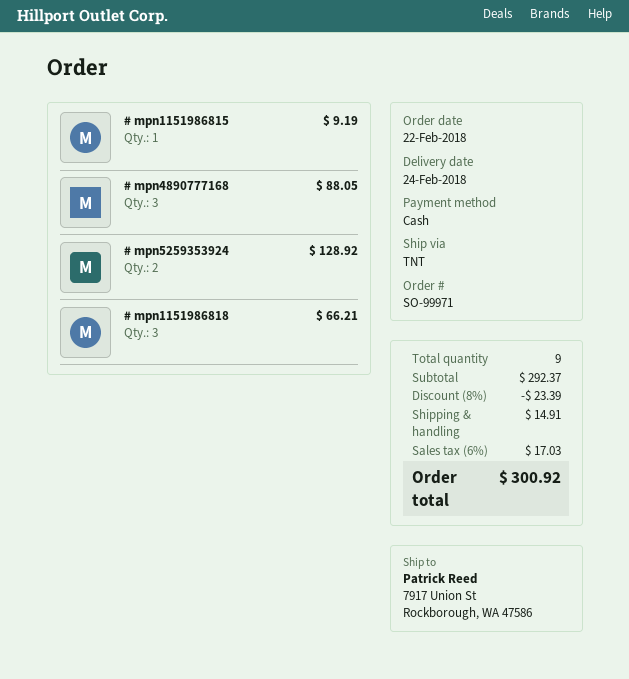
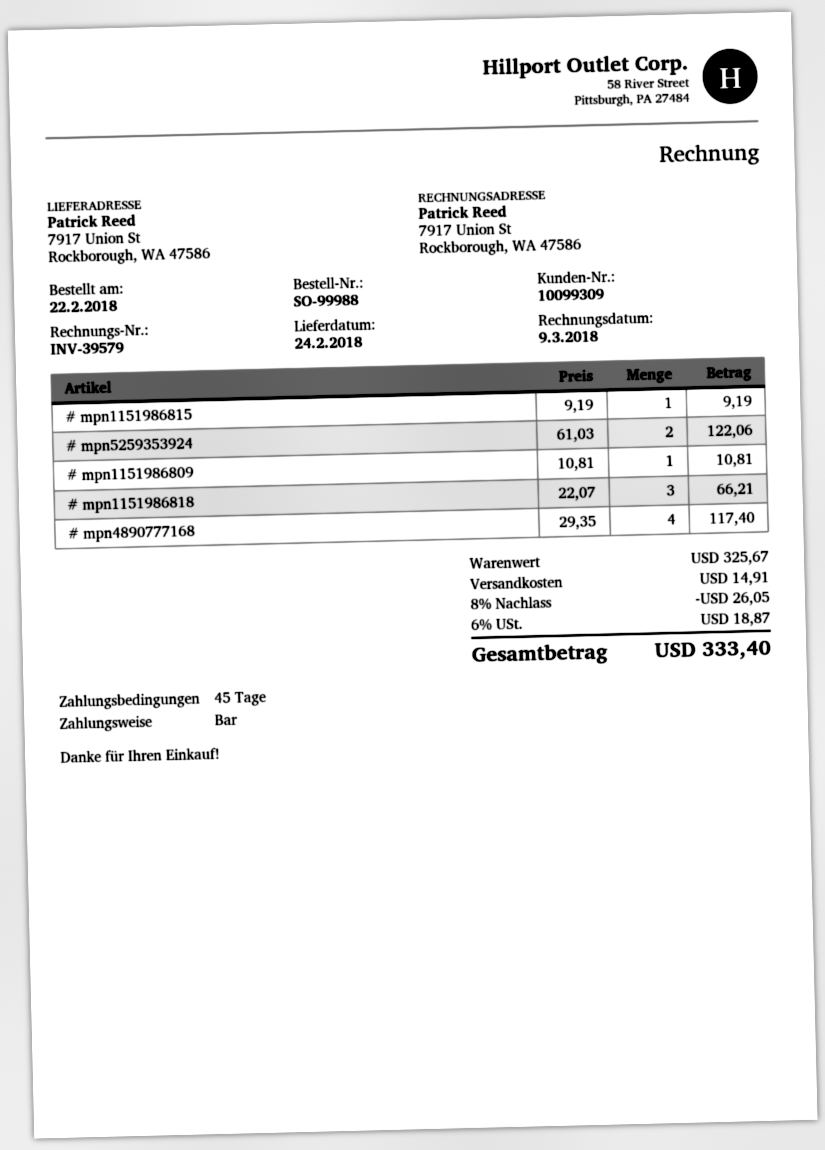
order number: SO-99971 -> SO-99988
# mpn4890777168: 3 for 88.05 -> 4 for 117.40
# mpn5259353924: 2 for 128.92 -> 2 for 122.06
# mpn1151986809: none -> 1 for 10.81
subtotal: 292.37 -> 325.67
discount: 8% = 23.39 -> 8% = 26.05
tax: 6% = 17.03 -> 6% = 18.87
total: 300.92 -> 333.40

